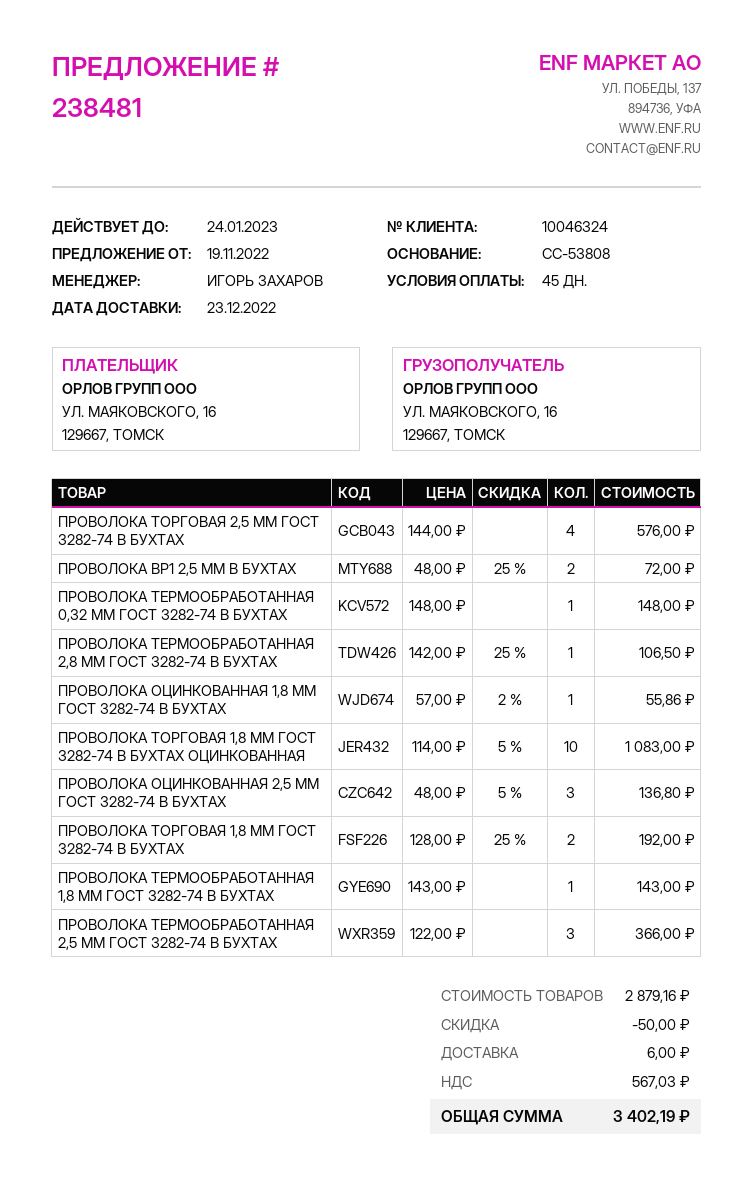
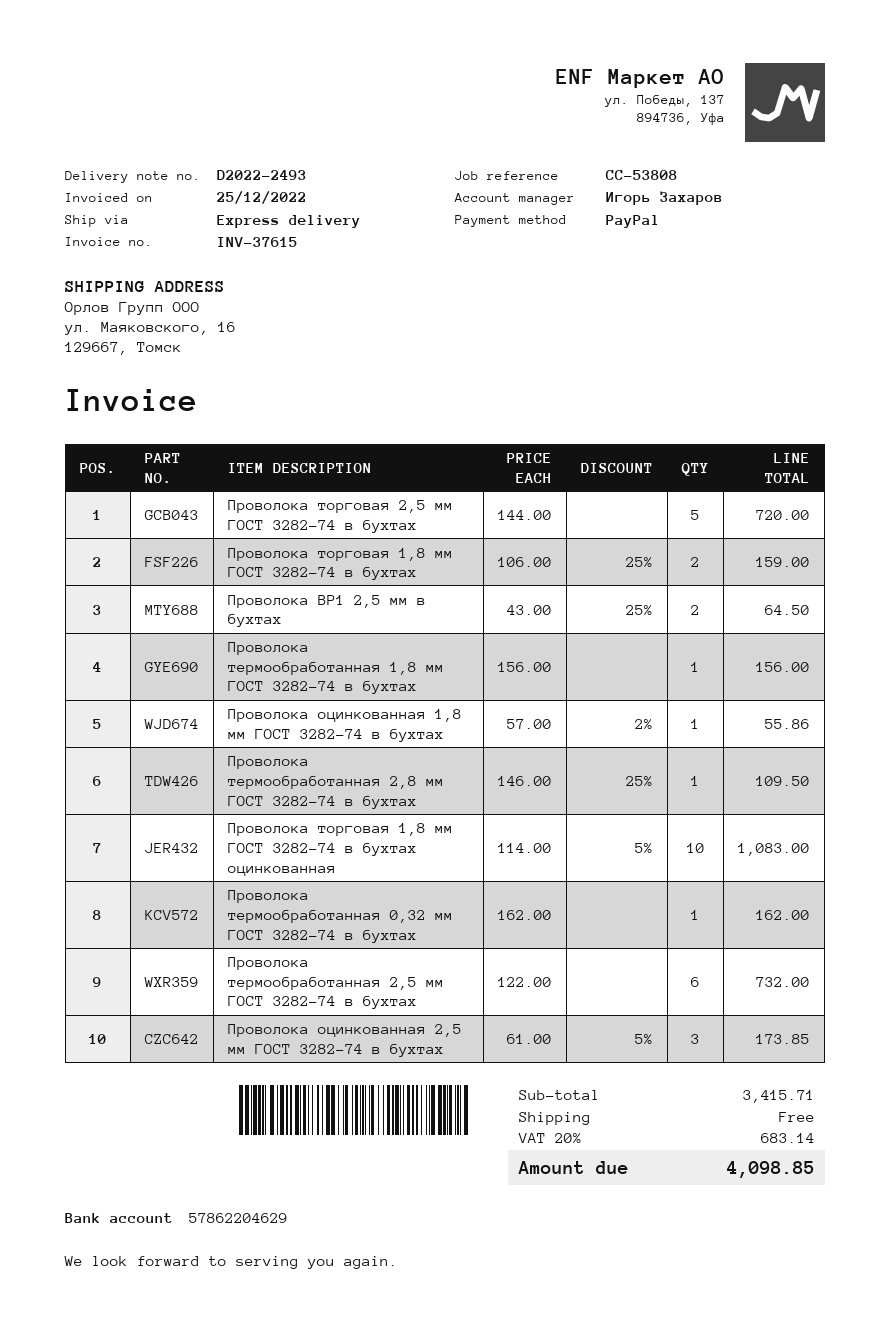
ПРОВОЛОКА ТОРГОВАЯ 2,5 ММ ГОСТ 3282-74 В БУХТАХ: 4 x 144.00 = 576.00 -> 5 x 144.00 = 720.00
ПРОВОЛОКА ВР1 2,5 ММ В БУХТАХ: 2 x 48.00 - 25% = 72.00 -> 2 x 43.00 - 25% = 64.50
ПРОВОЛОКА ТЕРМООБРАБОТАННАЯ 0,32 ММ ГОСТ 3282-74 В БУХТАХ: 1 x 148.00 = 148.00 -> 1 x 162.00 = 162.00
ПРОВОЛОКА ТЕРМООБРАБОТАННАЯ 2,8 ММ ГОСТ 3282-74 В БУХТАХ: 1 x 142.00 - 25% = 106.50 -> 1 x 146.00 - 25% = 109.50
ПРОВОЛОКА ОЦИНКОВАННАЯ 2,5 ММ ГОСТ 3282-74 В БУХТАХ: 3 x 48.00 - 5% = 136.80 -> 3 x 61.00 - 5% = 173.85
ПРОВОЛОКА ТОРГОВАЯ 1,8 ММ ГОСТ 3282-74 В БУХТАХ: 2 x 128.00 - 25% = 192.00 -> 2 x 106.00 - 25% = 159.00
ПРОВОЛОКА ТЕРМООБРАБОТАННАЯ 1,8 ММ ГОСТ 3282-74 В БУХТАХ: 1 x 143.00 = 143.00 -> 1 x 156.00 = 156.00
ПРОВОЛОКА ТЕРМООБРАБОТАННАЯ 2,5 ММ ГОСТ 3282-74 В БУХТАХ: 3 x 122.00 = 366.00 -> 6 x 122.00 = 732.00
subtotal: 2879.16 -> 3415.71
discount: 50.00 -> none
shipping: 6.00 -> 0.00
tax: 567.03 -> 683.14
total: 3402.19 -> 4098.85

